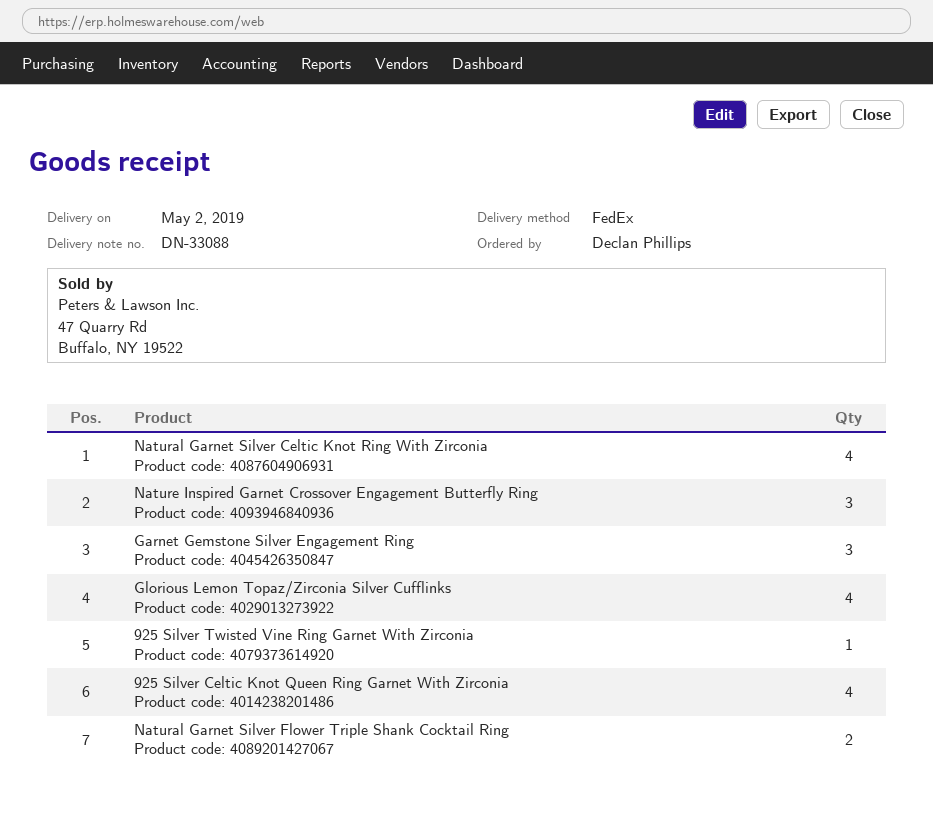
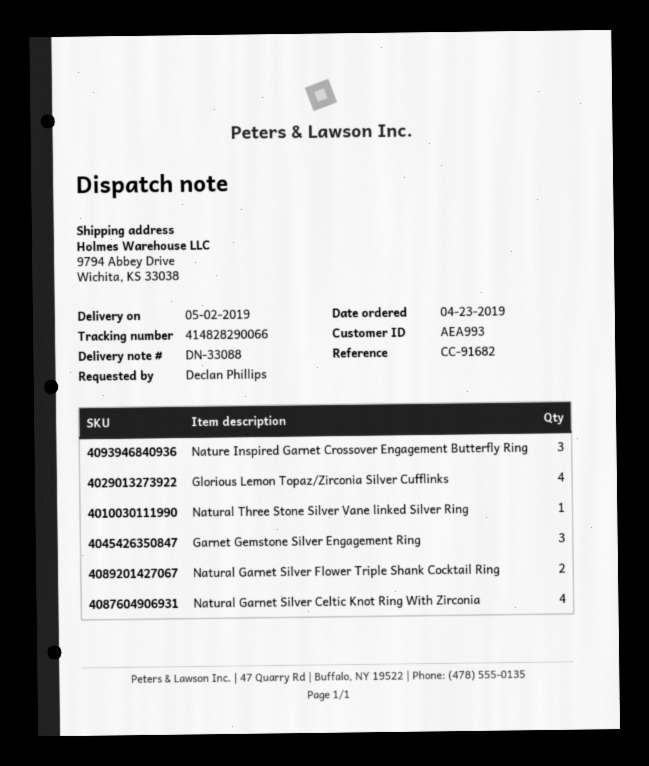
925 Silver Twisted Vine Ring Garnet With Zirconia: 1 -> none
925 Silver Celtic Knot Queen Ring Garnet With Zirconia: 4 -> none
Natural Three Stone Silver Vane linked Silver Ring: none -> 1

